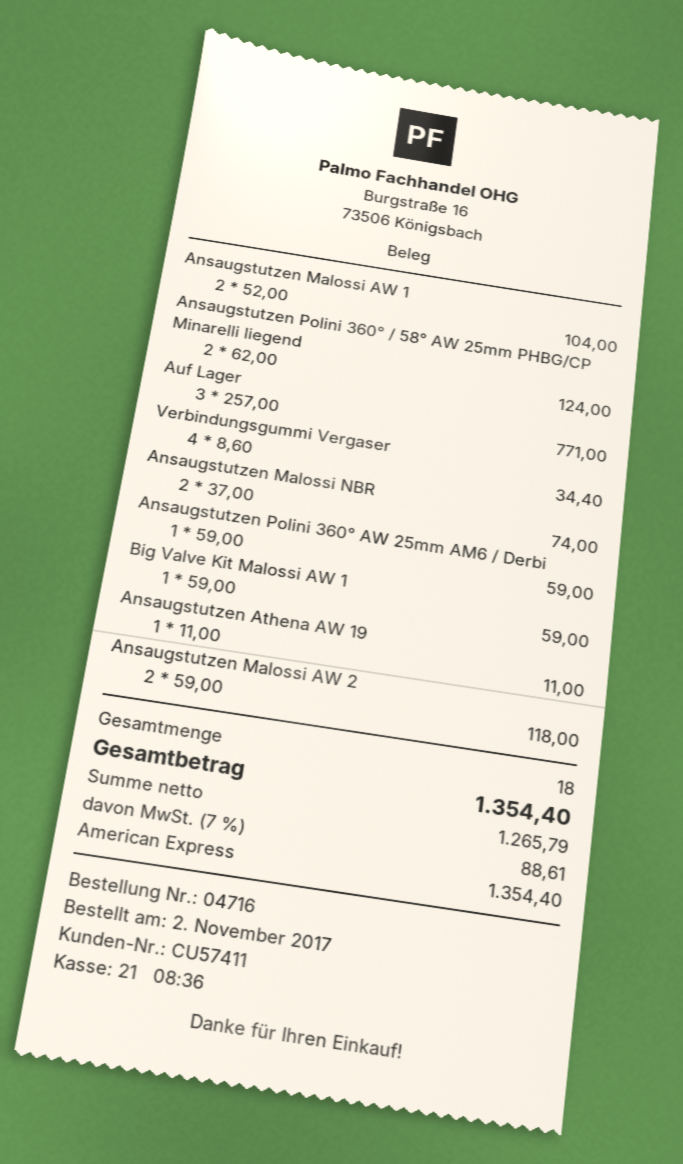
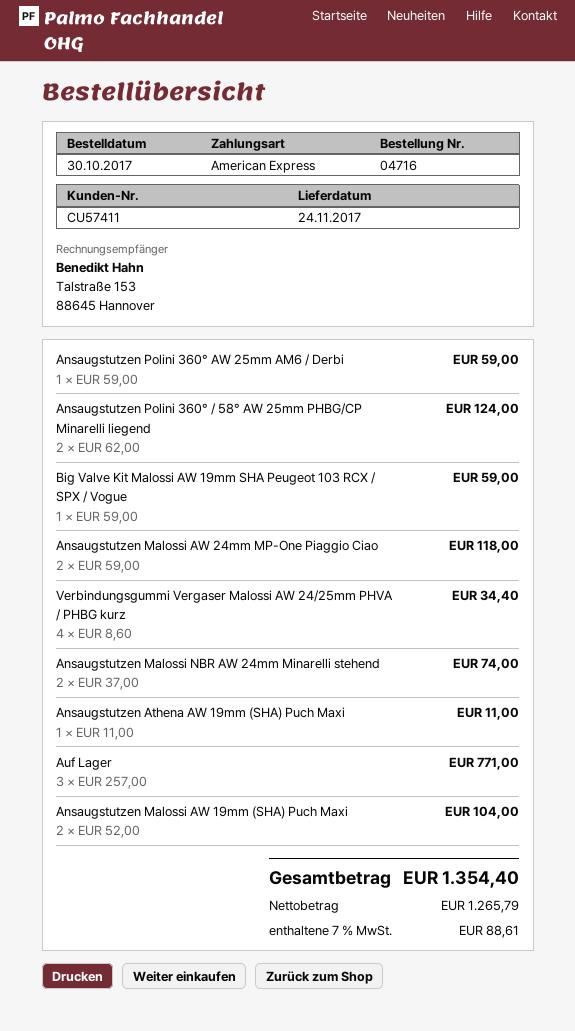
order date: 2017-11-02 -> 2017-10-30

